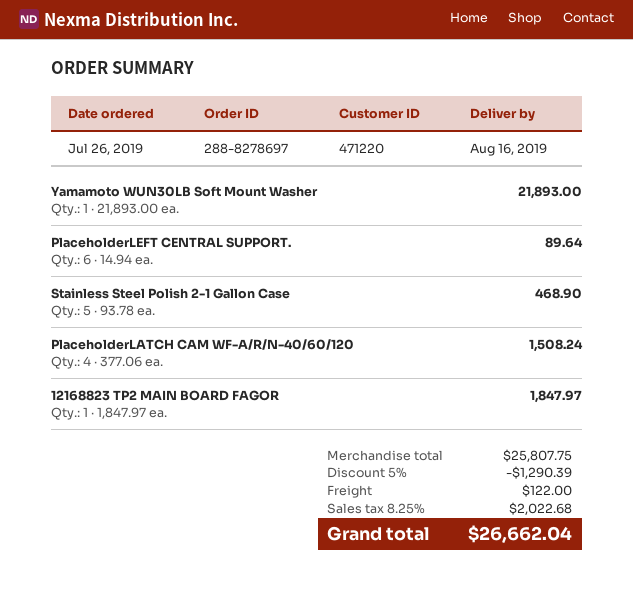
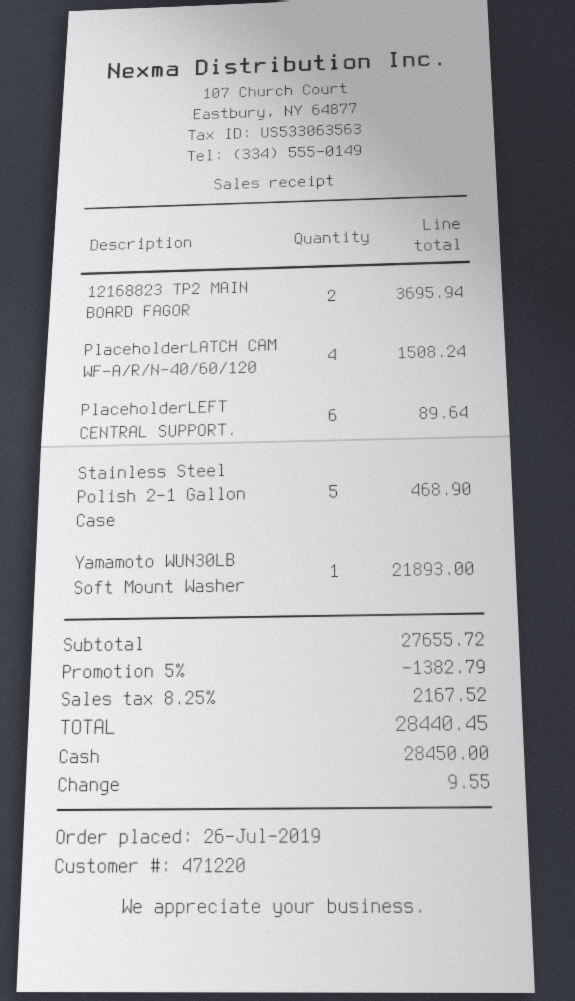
12168823 TP2 MAIN BOARD FAGOR: 1 for 1847.97 -> 2 for 3695.94
subtotal: 25807.75 -> 27655.72
discount: 5% = 1290.39 -> 5% = 1382.79
shipping: 122.00 -> none
tax: 8.25% = 2022.68 -> 8.25% = 2167.52
total: 26662.04 -> 28440.45

